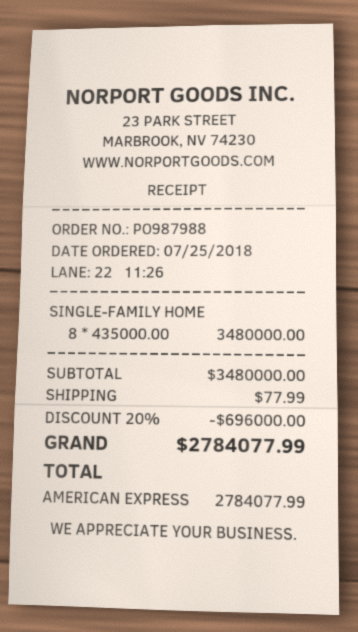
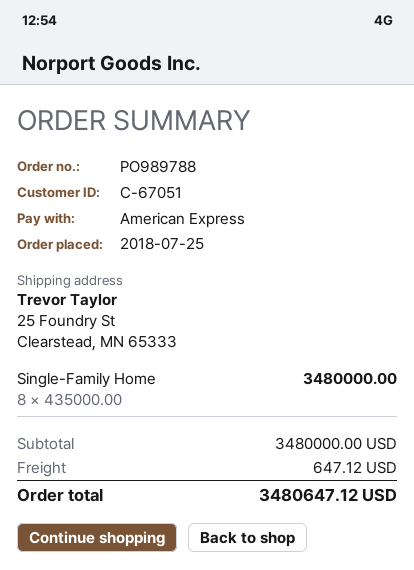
order number: PO987988 -> PO989788
discount: 20% = 696000.00 -> none
shipping: 77.99 -> 647.12
total: 2784077.99 -> 3480647.12

